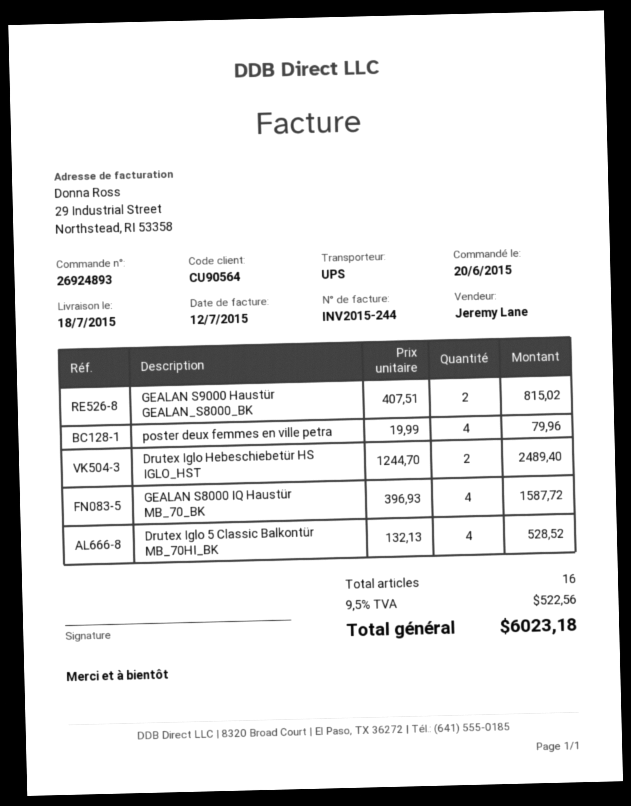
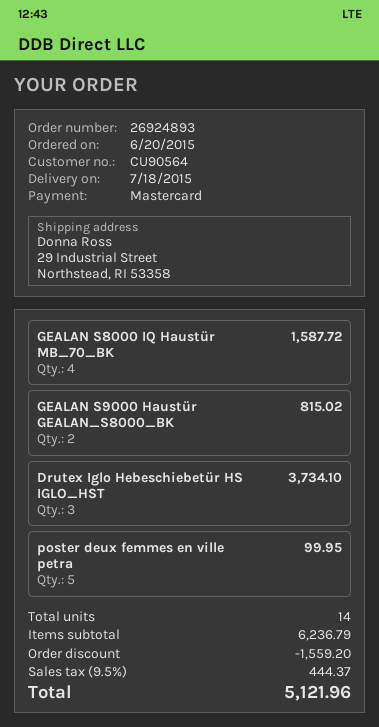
poster deux femmes en ville petra: 4 for 79.96 -> 5 for 99.95
Drutex Iglo Hebeschiebetür HS IGLO_HST: 2 for 2489.40 -> 3 for 3734.10
Drutex Iglo 5 Classic Balkontür MB_70HI_BK: 4 for 528.52 -> none
total quantity: 16 -> 14
discount: none -> 1559.20
tax: 9.5% = 522.56 -> 9.5% = 444.37
total: 6023.18 -> 5121.96

